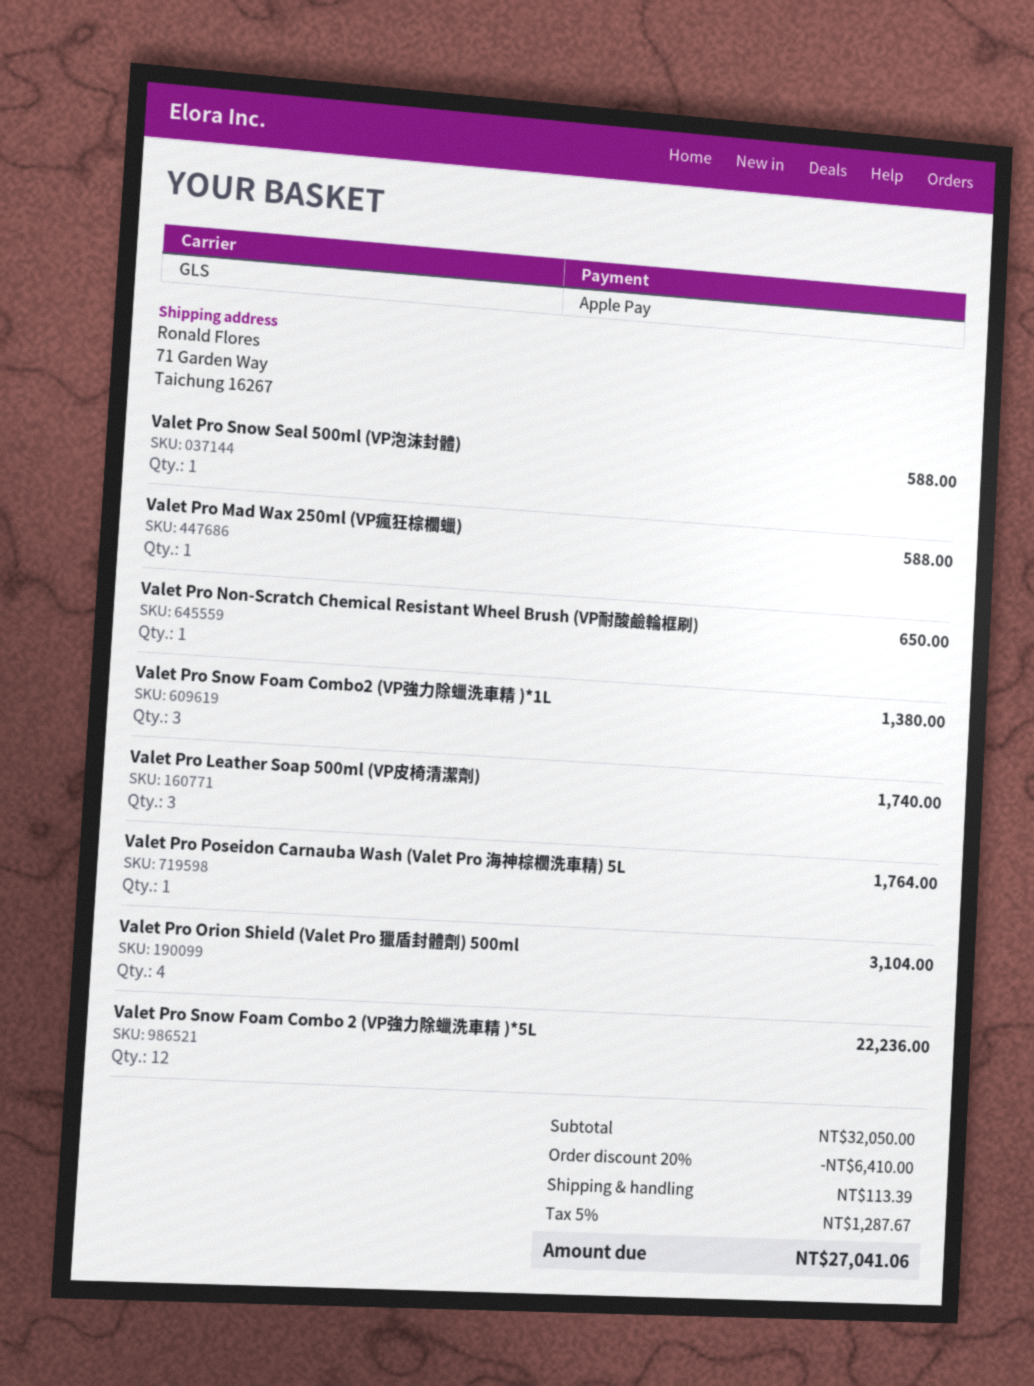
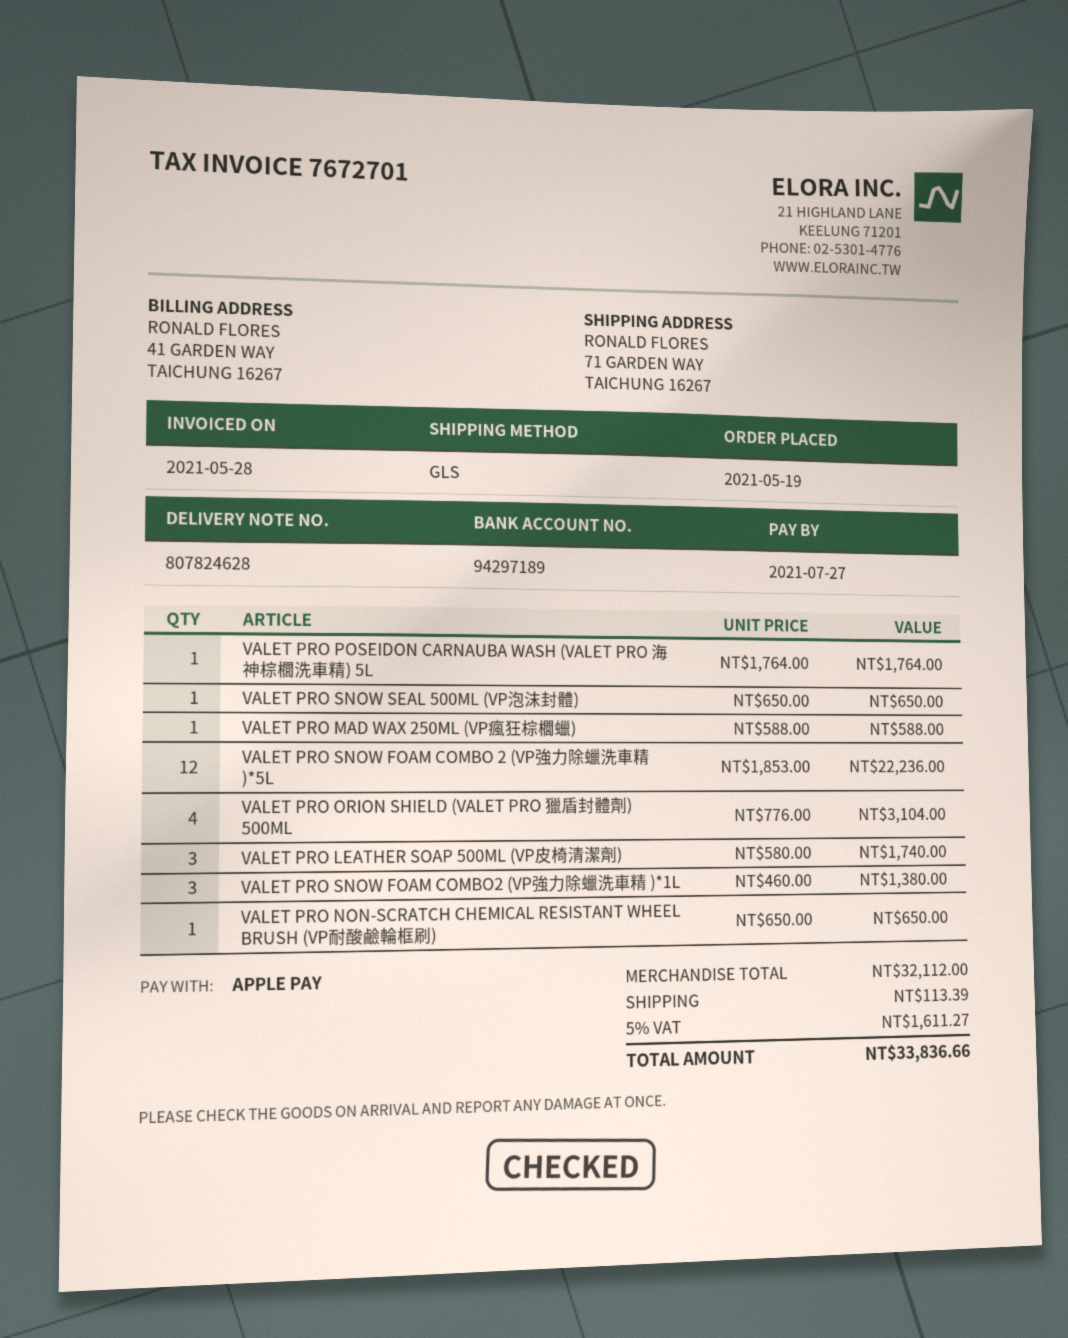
Valet Pro Snow Seal 500ml (VP泡沫封體): 1 for 588.00 -> 1 for 650.00
subtotal: 32050.00 -> 32112.00
discount: 20% = 6410.00 -> none
tax: 5% = 1287.67 -> 5% = 1611.27
total: 27041.06 -> 33836.66

